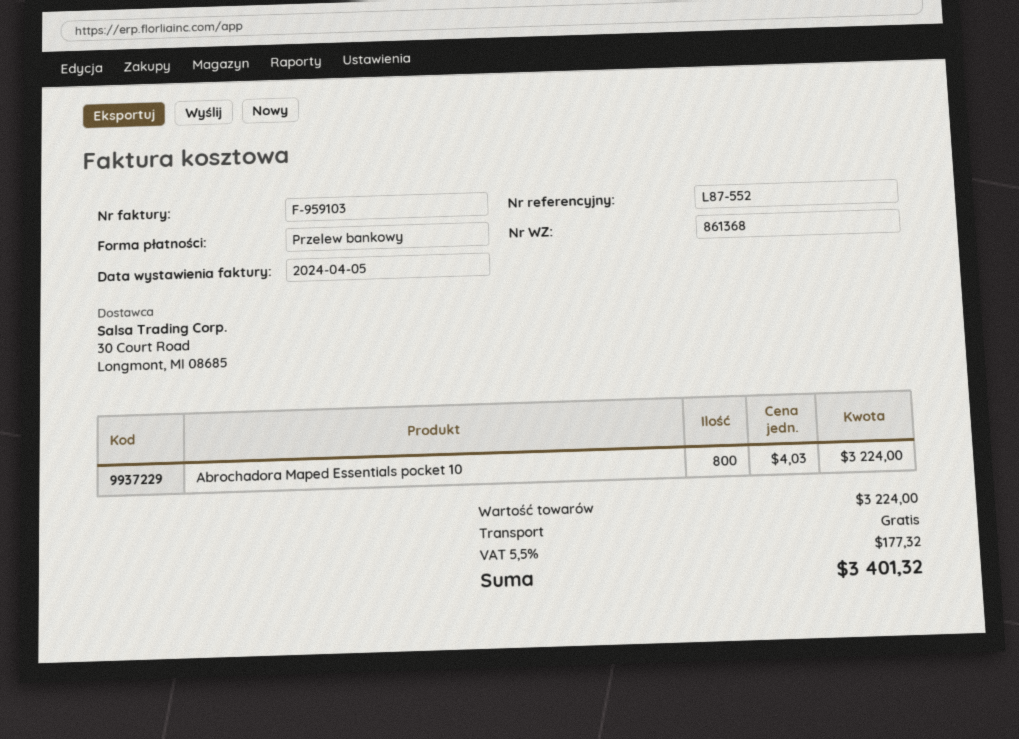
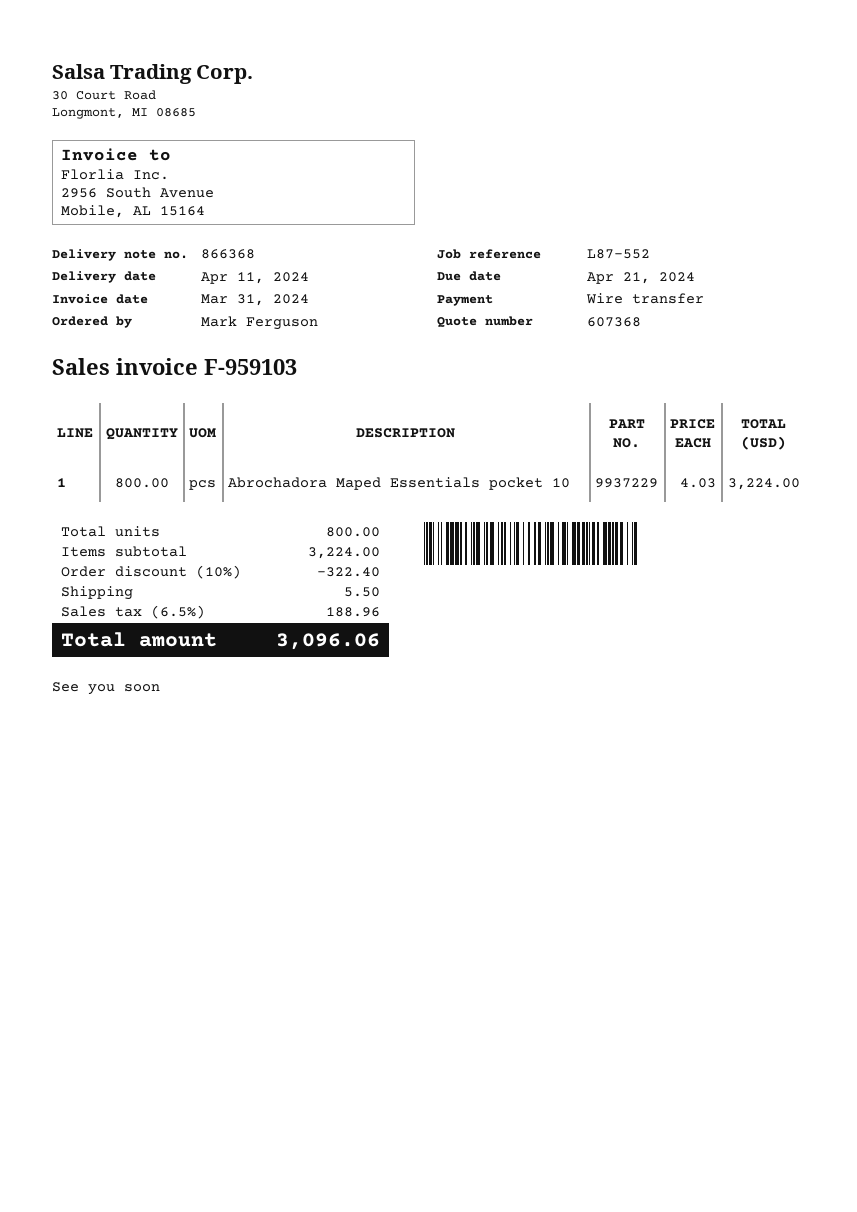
delivery note number: 861368 -> 866368
invoice date: 2024-04-05 -> 2024-03-31
discount: none -> 10% = 322.40
shipping: 0.00 -> 5.50
tax: 5.5% = 177.32 -> 6.5% = 188.96
total: 3401.32 -> 3096.06

